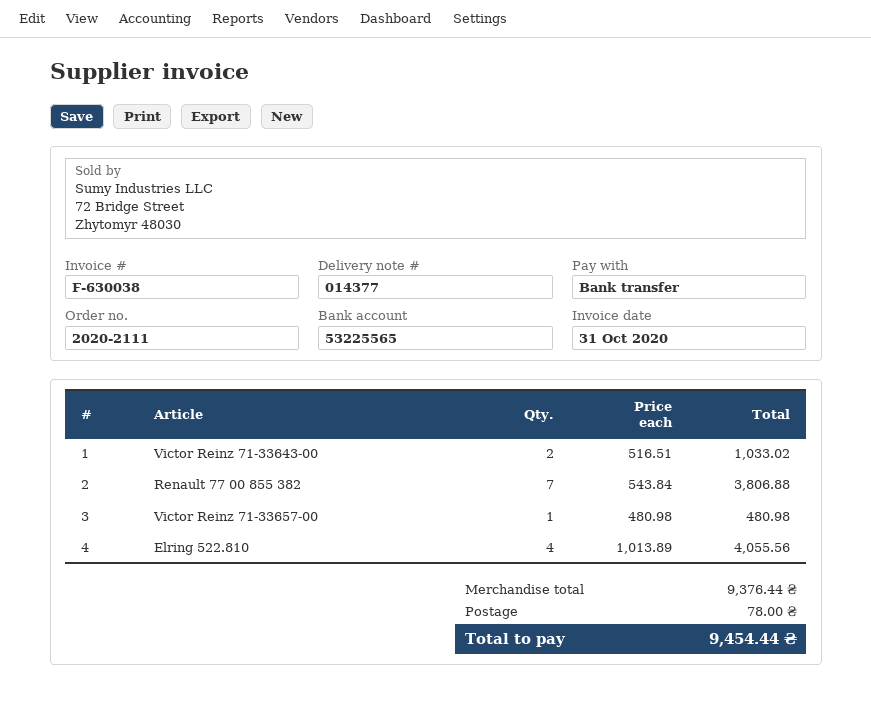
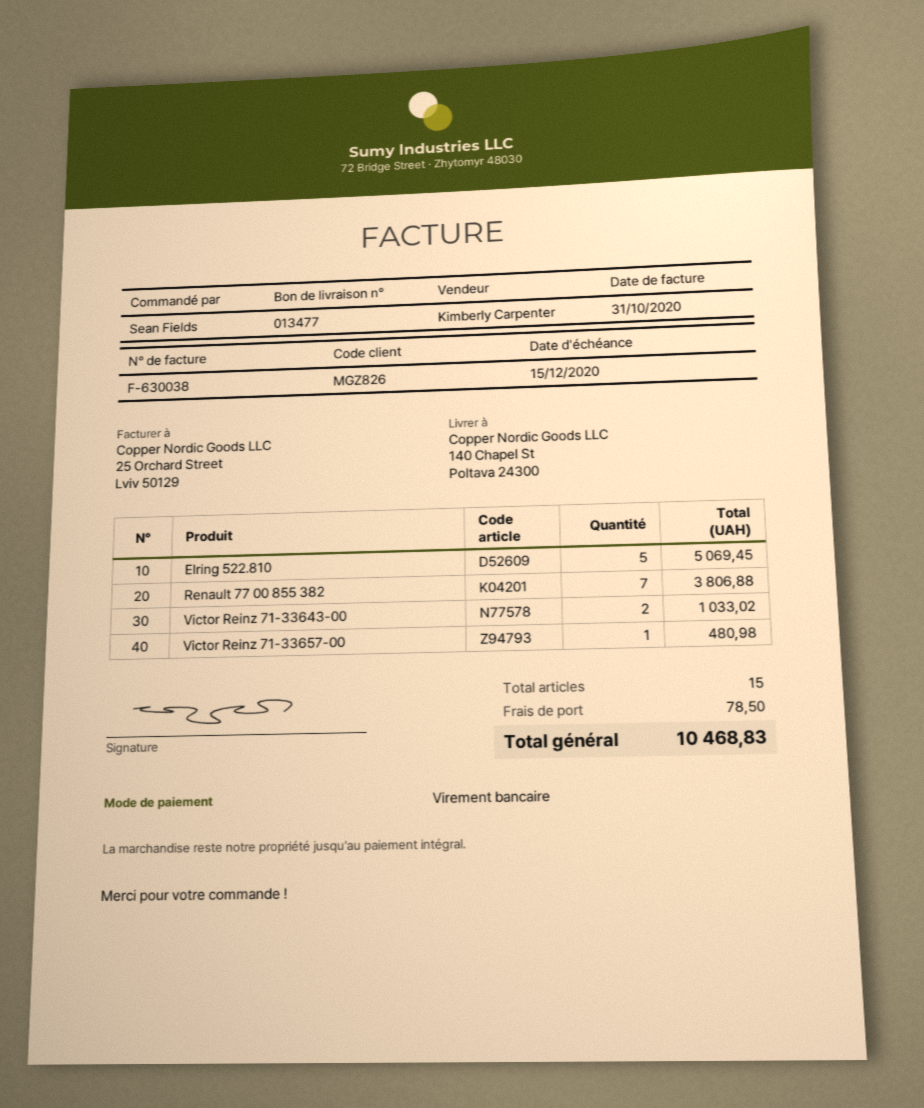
delivery note number: 014377 -> 013477
Elring 522.810: 4 for 4055.56 -> 5 for 5069.45
shipping: 78.00 -> 78.50
total: 9454.44 -> 10468.83

